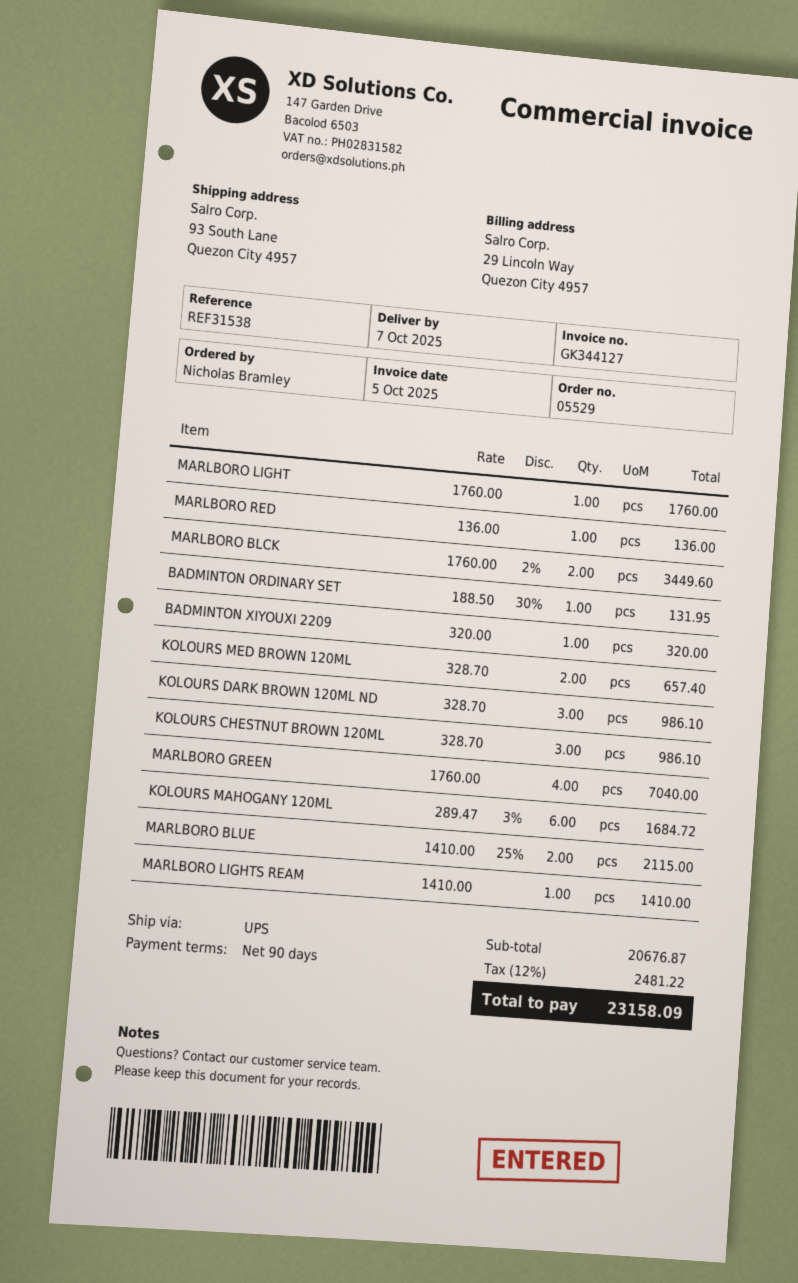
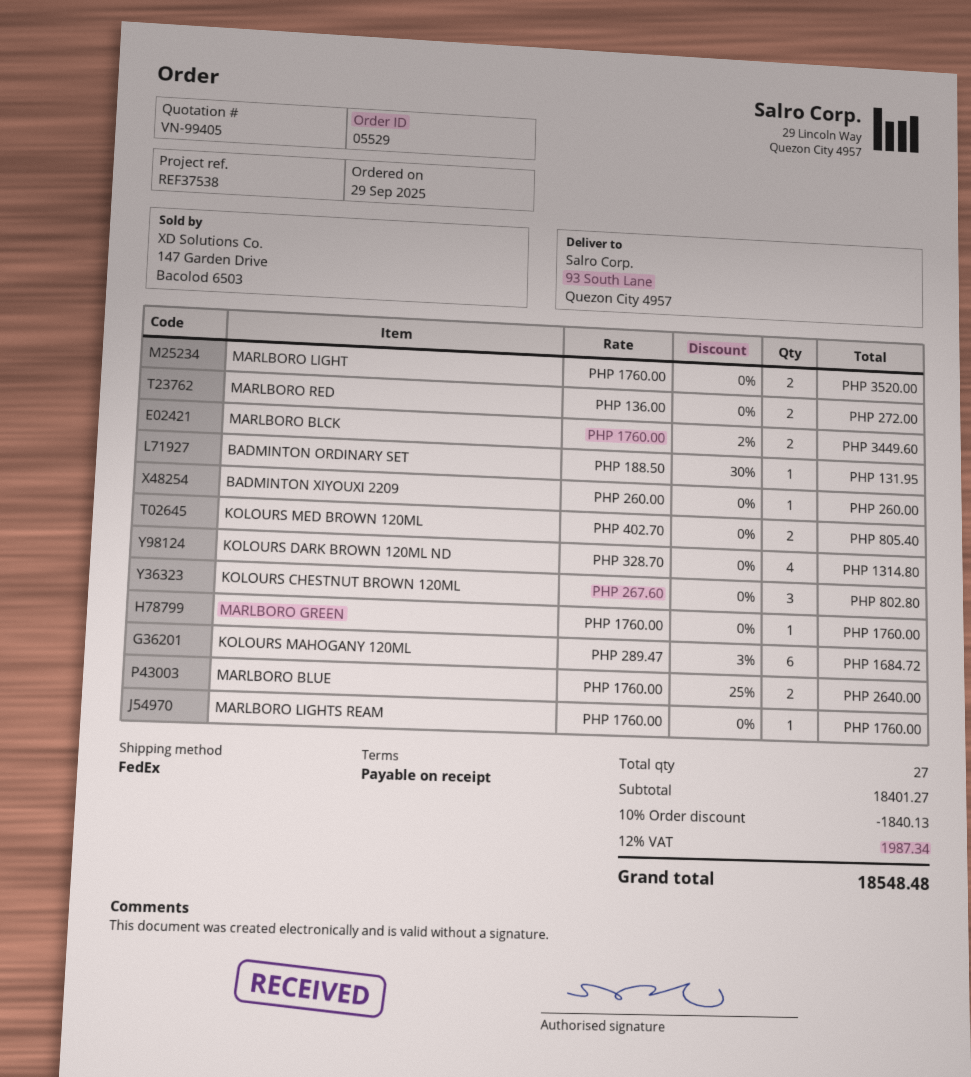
payment terms: 90 days -> on receipt
reference: REF31538 -> REF37538
shipping method: UPS -> FedEx
MARLBORO LIGHT: 1 x 1760.00 = 1760.00 -> 2 x 1760.00 = 3520.00
MARLBORO RED: 1 x 136.00 = 136.00 -> 2 x 136.00 = 272.00
BADMINTON XIYOUXI 2209: 1 x 320.00 = 320.00 -> 1 x 260.00 = 260.00
KOLOURS MED BROWN 120ML: 2 x 328.70 = 657.40 -> 2 x 402.70 = 805.40
KOLOURS DARK BROWN 120ML ND: 3 x 328.70 = 986.10 -> 4 x 328.70 = 1314.80
KOLOURS CHESTNUT BROWN 120ML: 3 x 328.70 = 986.10 -> 3 x 267.60 = 802.80
MARLBORO GREEN: 4 x 1760.00 = 7040.00 -> 1 x 1760.00 = 1760.00
MARLBORO BLUE: 2 x 1410.00 - 25% = 2115.00 -> 2 x 1760.00 - 25% = 2640.00
MARLBORO LIGHTS REAM: 1 x 1410.00 = 1410.00 -> 1 x 1760.00 = 1760.00
subtotal: 20676.87 -> 18401.27
discount: none -> 10% = 1840.13
tax: 12% = 2481.22 -> 12% = 1987.34
total: 23158.09 -> 18548.48

